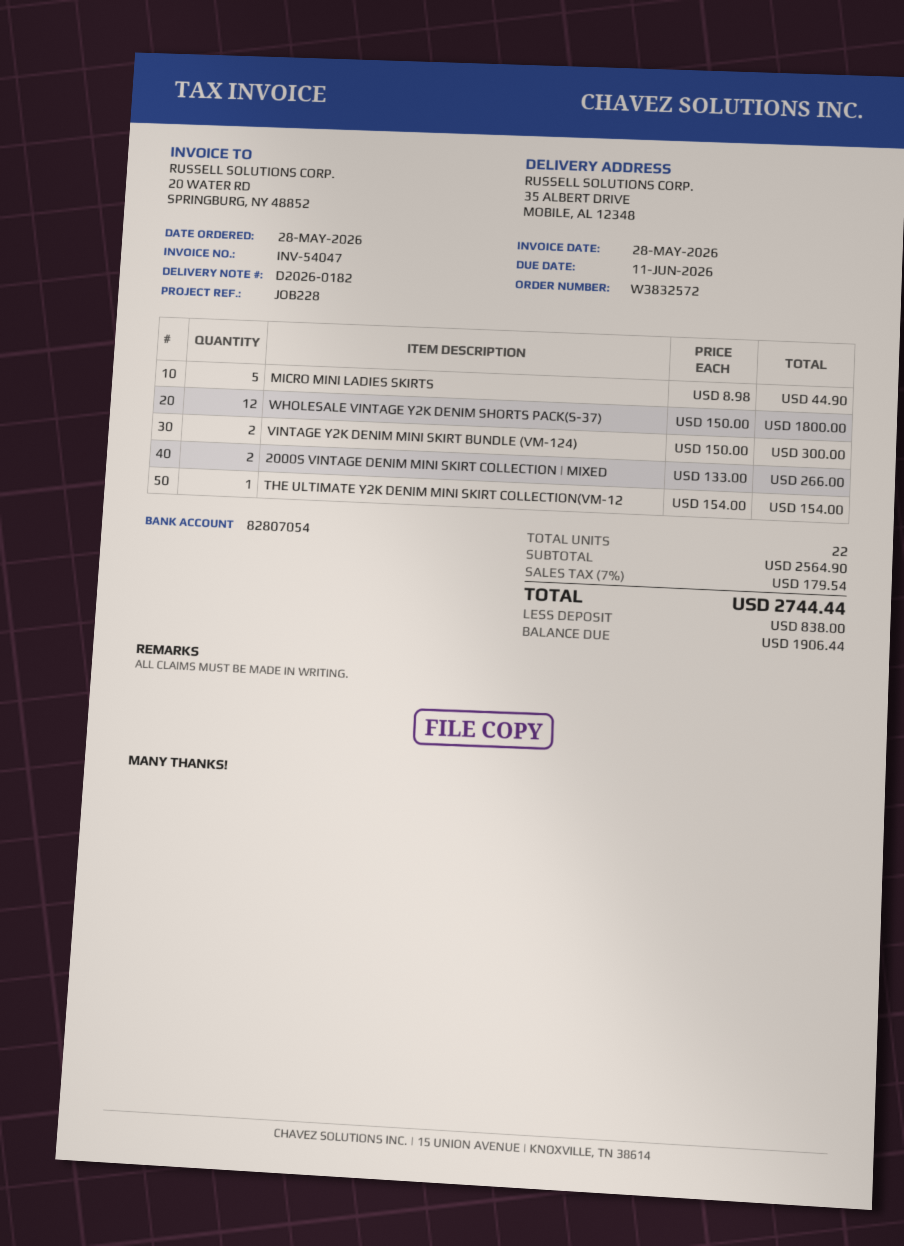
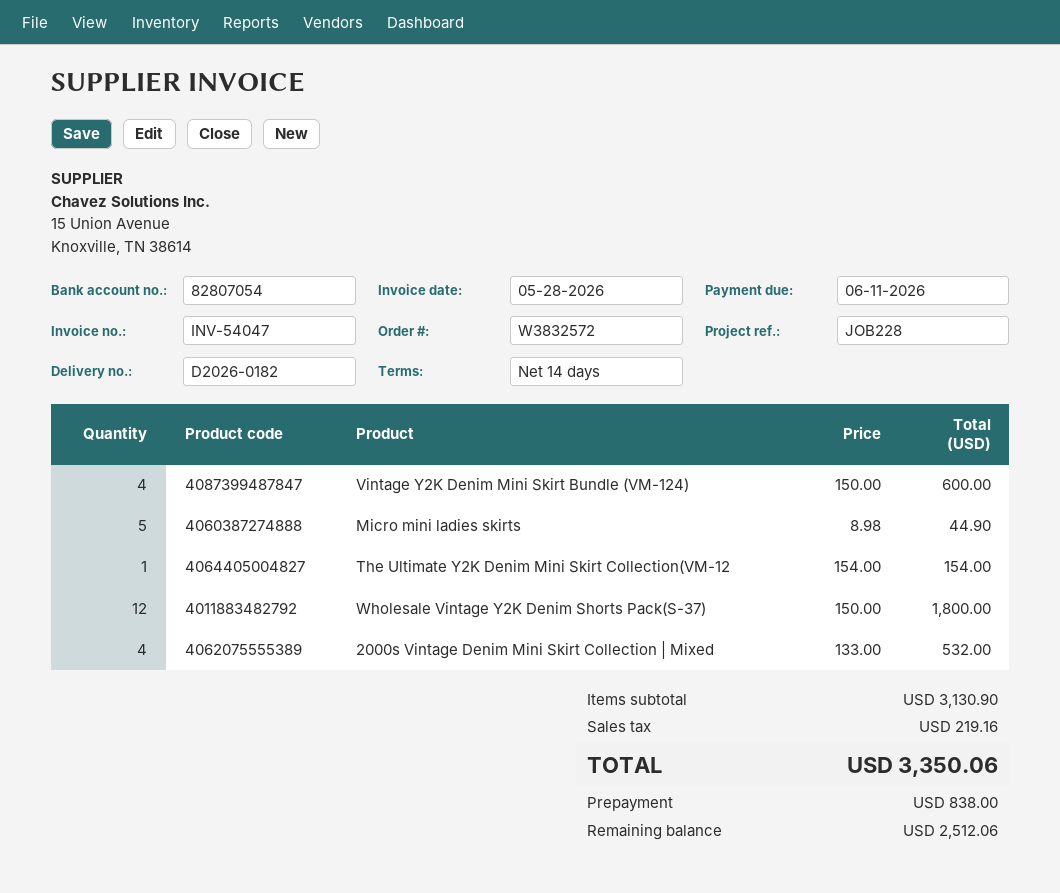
VINTAGE Y2K DENIM MINI SKIRT BUNDLE (VM-124): 2 x 150.00 = 300.00 -> 4 x 150.00 = 600.00
2000S VINTAGE DENIM MINI SKIRT COLLECTION | MIXED: 2 x 133.00 = 266.00 -> 4 x 133.00 = 532.00
subtotal: 2564.90 -> 3130.90
tax: 179.54 -> 219.16
total: 2744.44 -> 3350.06
balance: 1906.44 -> 2512.06

